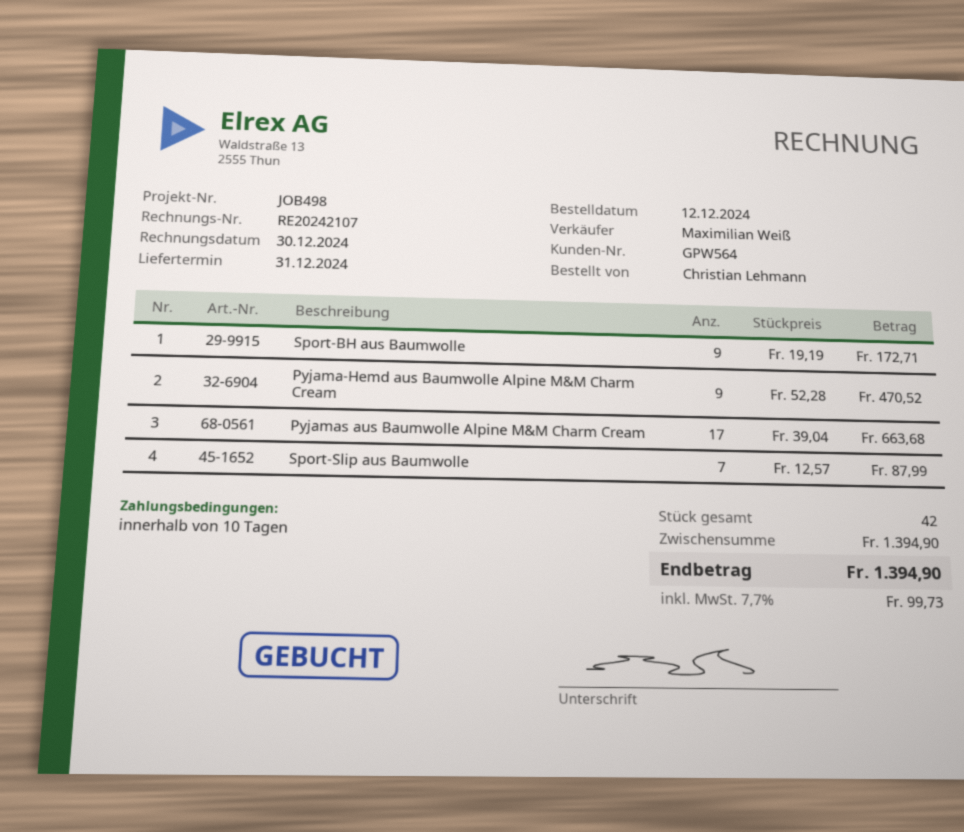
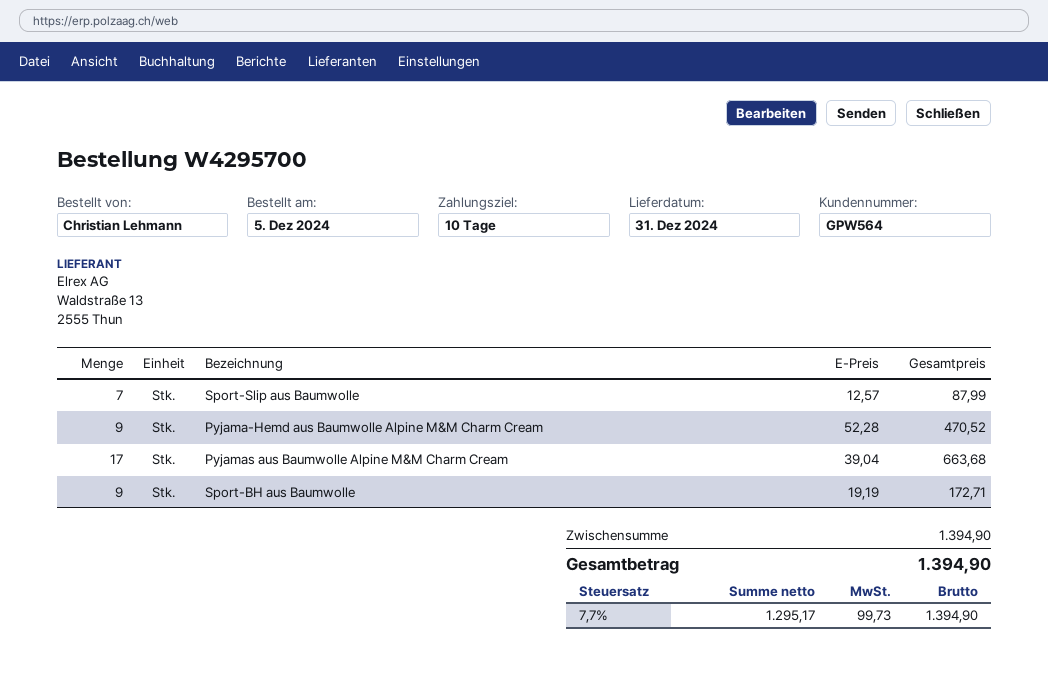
order date: 2024-12-12 -> 2024-12-05

